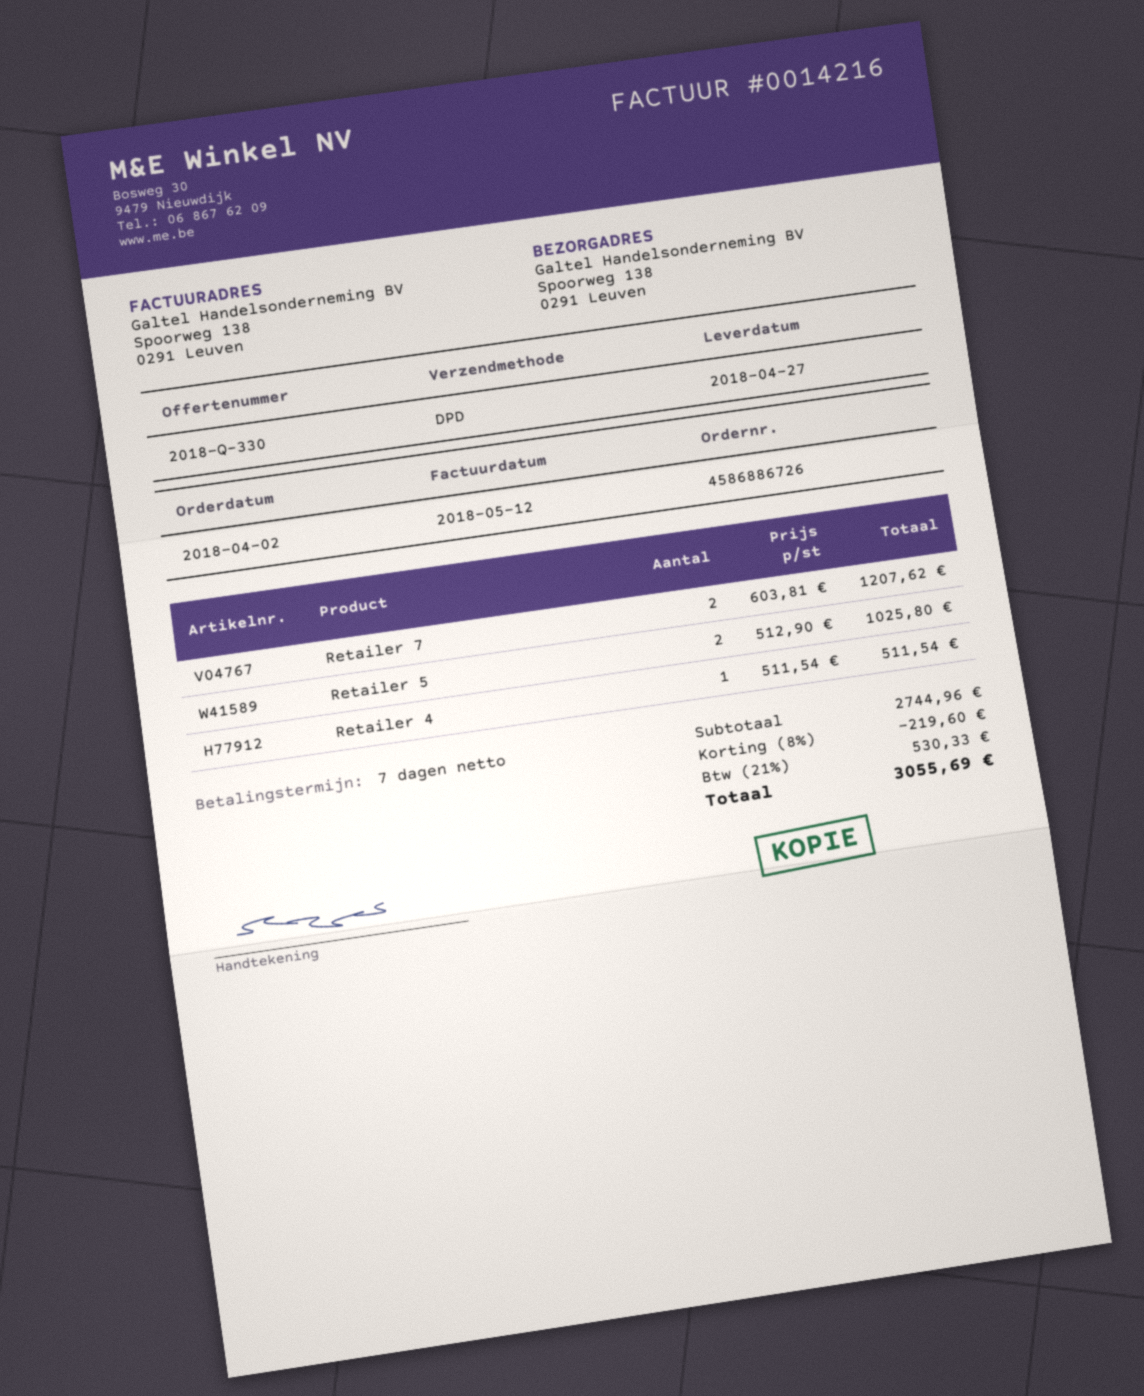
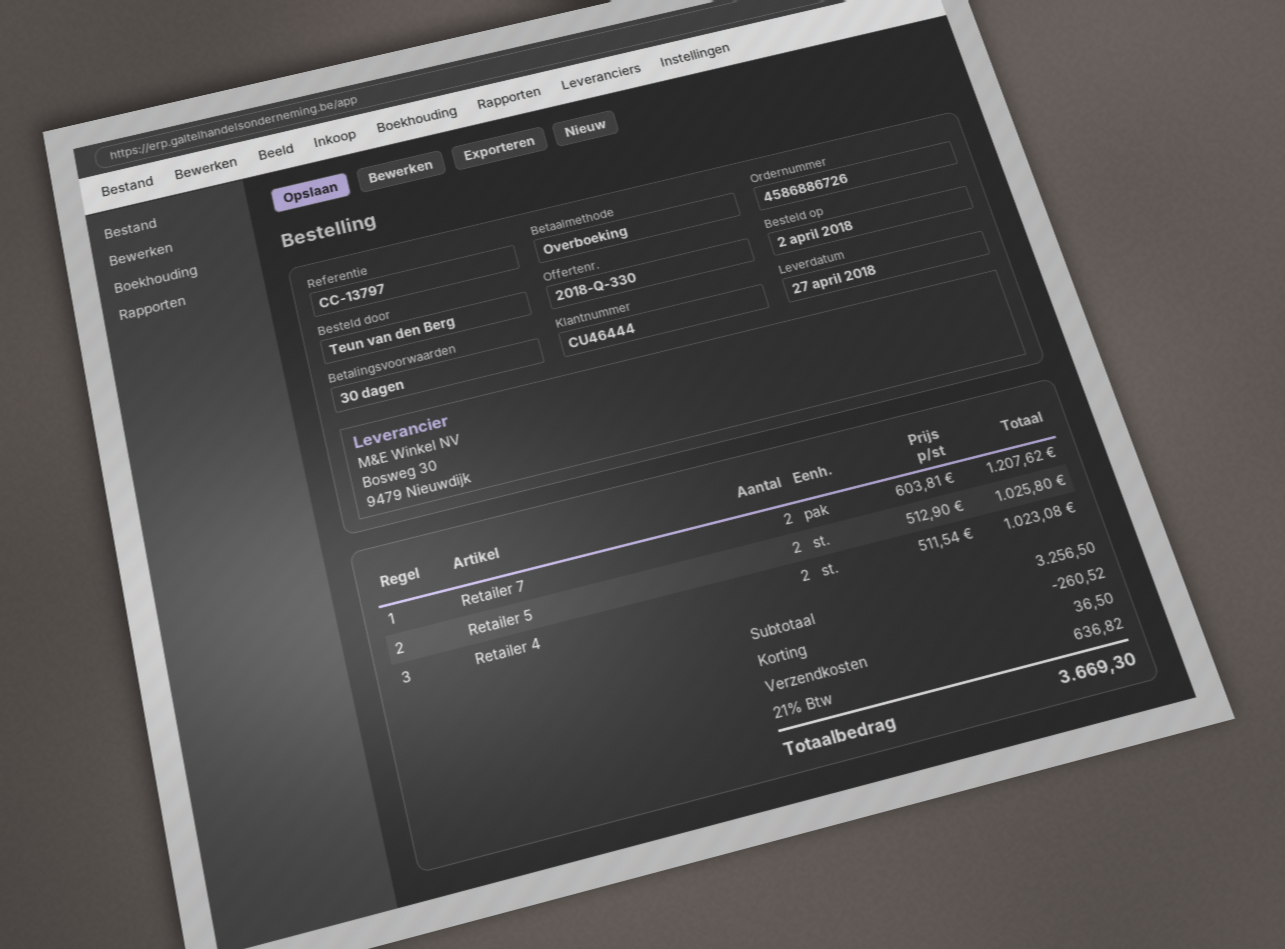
payment terms: 7 days -> 30 days
Retailer 4: 1 x 511.54 = 511.54 -> 2 x 511.54 = 1023.08
subtotal: 2744.96 -> 3256.50
discount: 219.60 -> 260.52
shipping: none -> 36.50
tax: 21% = 530.33 -> 21% = 636.82
total: 3055.69 -> 3669.30

